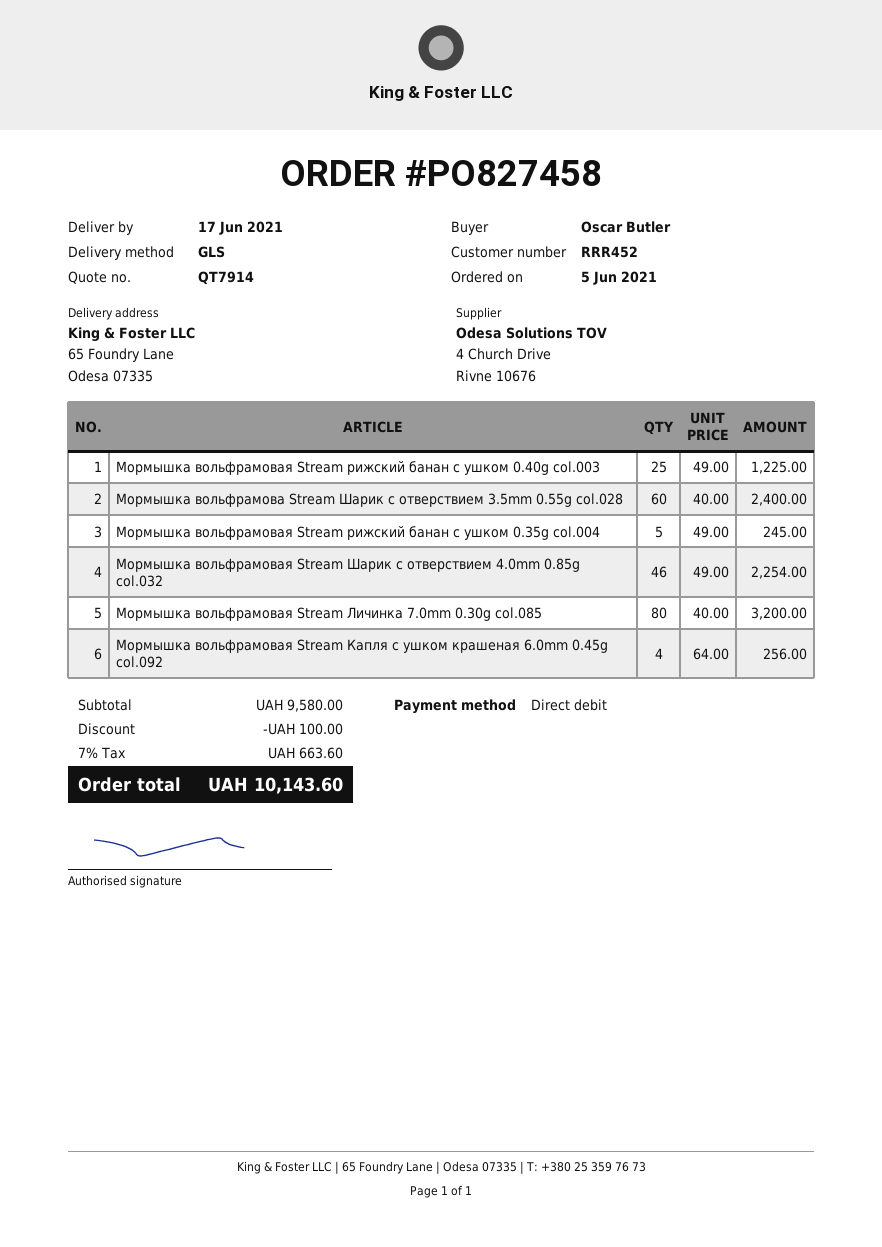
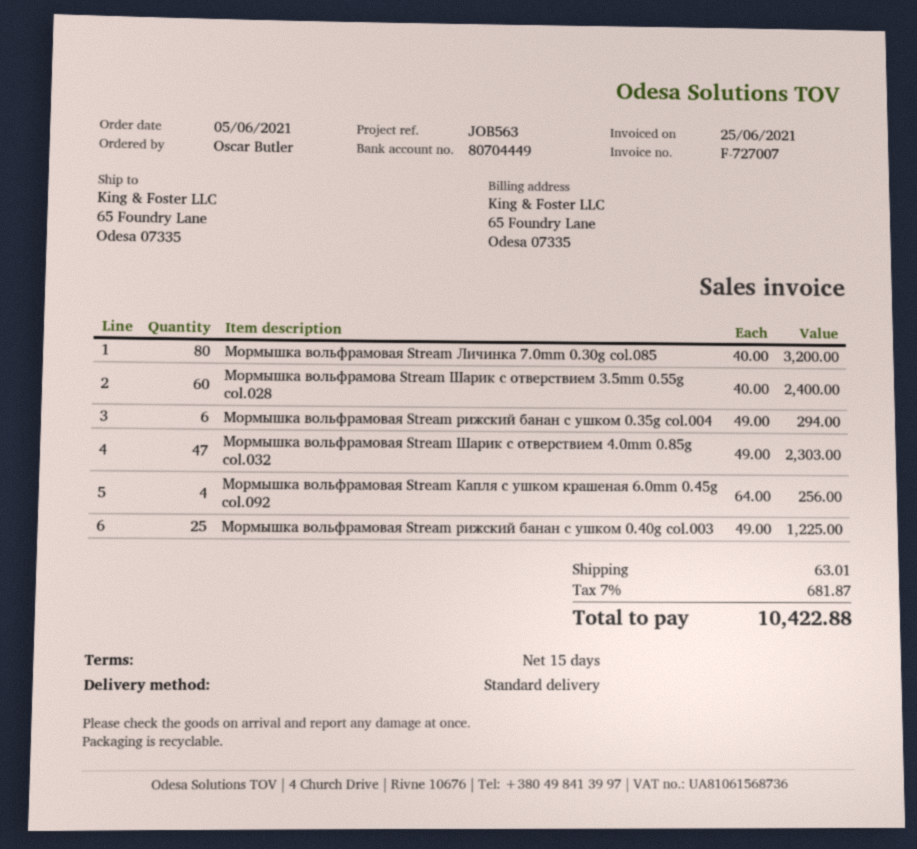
shipping method: GLS -> standard
Мормышка вольфрамовая Stream рижский банан с ушком 0.35g col.004: 5 x 49.00 = 245.00 -> 6 x 49.00 = 294.00
Мормышка вольфрамовая Stream Шарик с отверствием 4.0mm 0.85g col.032: 46 x 49.00 = 2254.00 -> 47 x 49.00 = 2303.00
discount: 100.00 -> none
shipping: none -> 63.01
tax: 7% = 663.60 -> 7% = 681.87
total: 10143.60 -> 10422.88

